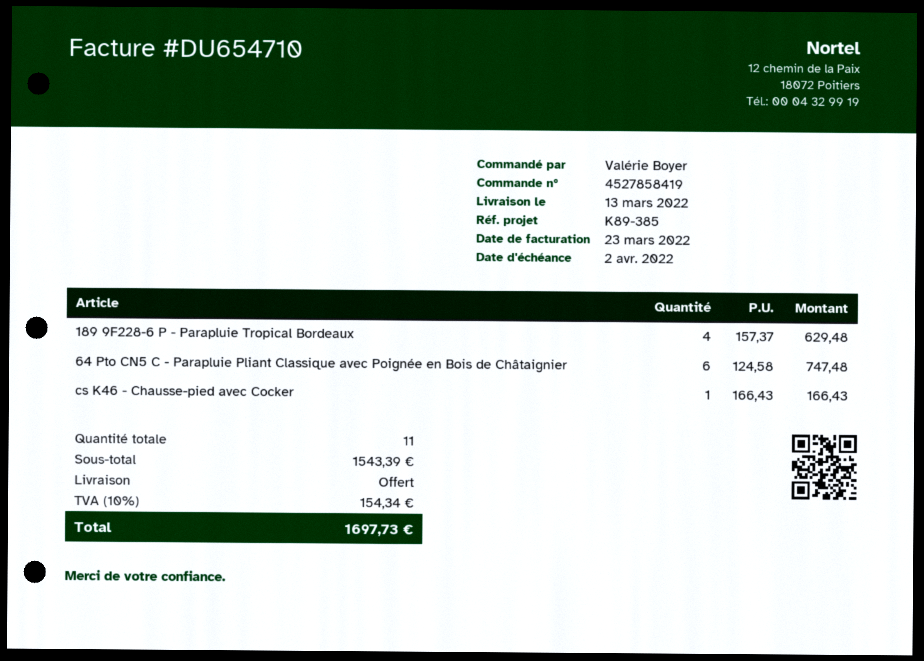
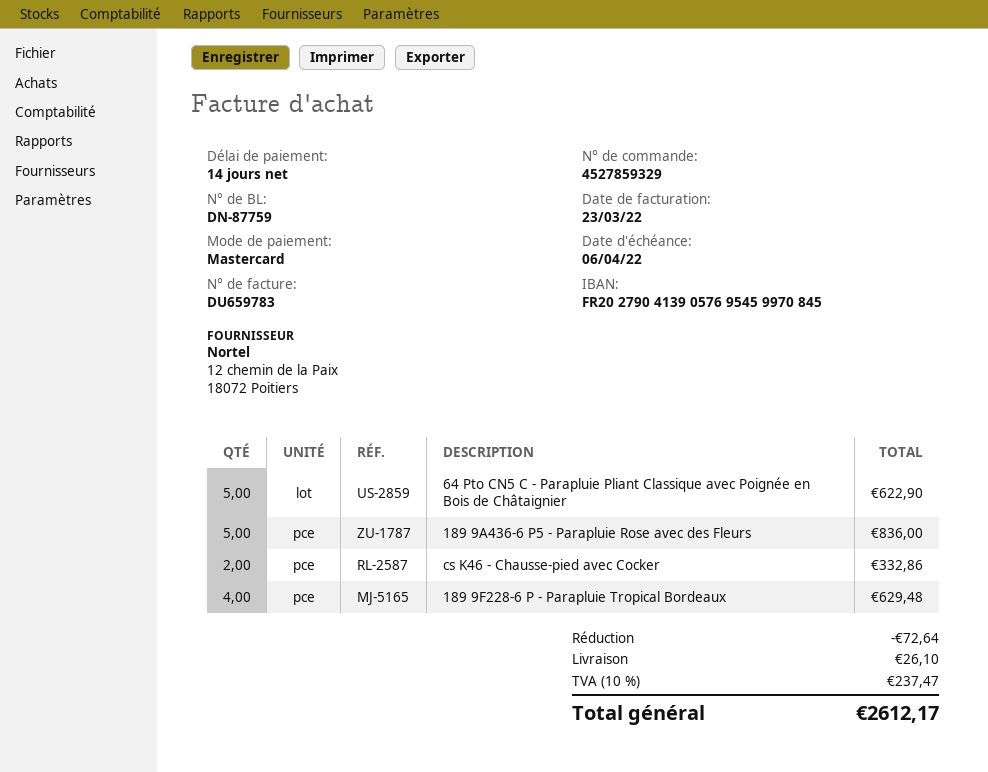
order number: 4527858419 -> 4527859329
invoice number: DU654710 -> DU659783
due date: 2022-04-02 -> 2022-04-06
64 Pto CN5 C - Parapluie Pliant Classique avec Poignée en Bois de Châtaignier: 6 for 747.48 -> 5 for 622.90
cs K46 - Chausse-pied avec Cocker: 1 for 166.43 -> 2 for 332.86
189 9A436-6 P5 - Parapluie Rose avec des Fleurs: none -> 5 for 836.00
discount: none -> 72.64
shipping: 0.00 -> 26.10
tax: 10% = 154.34 -> 10% = 237.47
total: 1697.73 -> 2612.17

